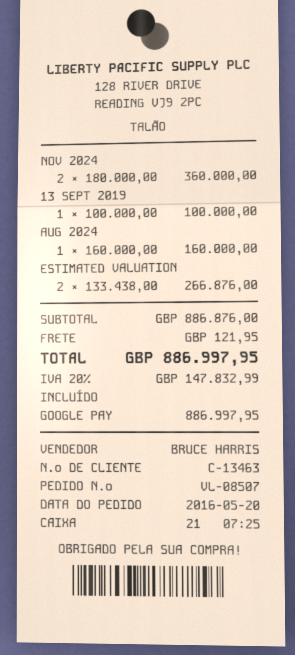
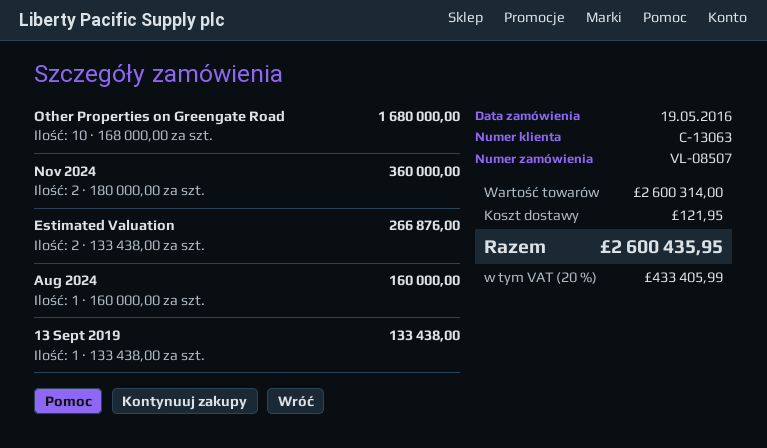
order date: 2016-05-20 -> 2016-05-19
customer number: C-13463 -> C-13063
13 SEPT 2019: 1 x 100000.00 = 100000.00 -> 1 x 133438.00 = 133438.00
Other Properties on Greengate Road: none -> 10 x 168000.00 = 1680000.00
subtotal: 886876.00 -> 2600314.00
tax: 20% = 147832.99 -> 20% = 433405.99
total: 886997.95 -> 2600435.95

